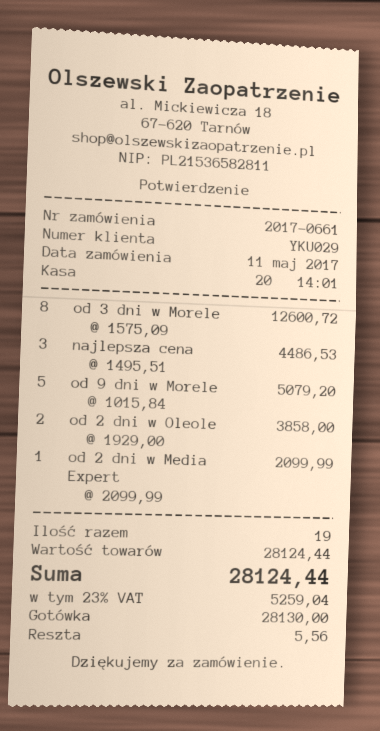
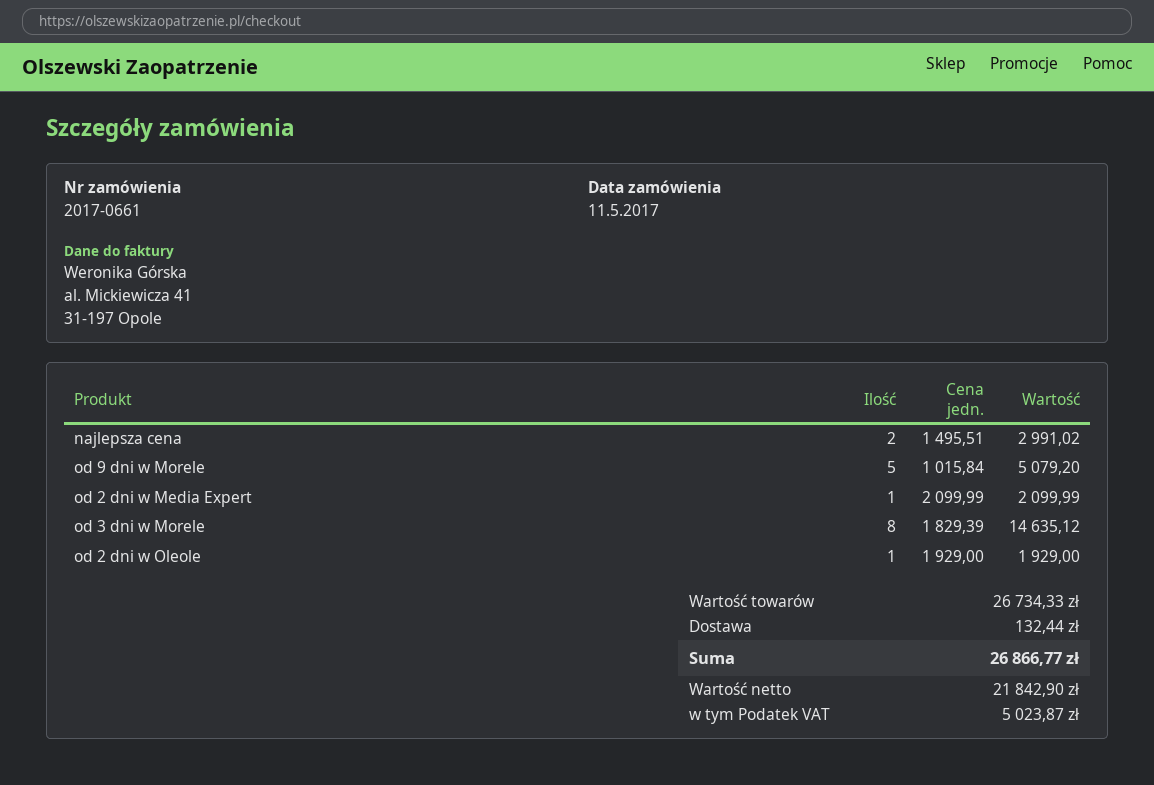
od 3 dni w Morele: 8 x 1575.09 = 12600.72 -> 8 x 1829.39 = 14635.12
najlepsza cena: 3 x 1495.51 = 4486.53 -> 2 x 1495.51 = 2991.02
od 2 dni w Oleole: 2 x 1929.00 = 3858.00 -> 1 x 1929.00 = 1929.00
subtotal: 28124.44 -> 26734.33
shipping: none -> 132.44
tax: 5259.04 -> 5023.87
total: 28124.44 -> 26866.77

